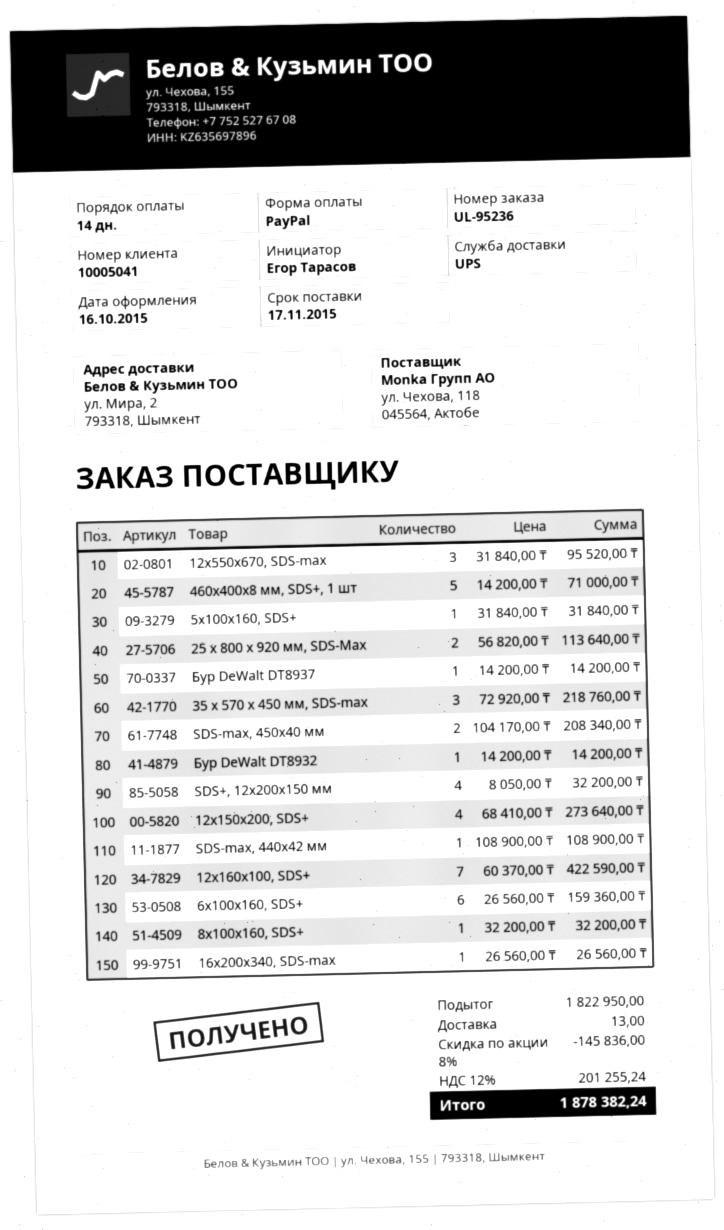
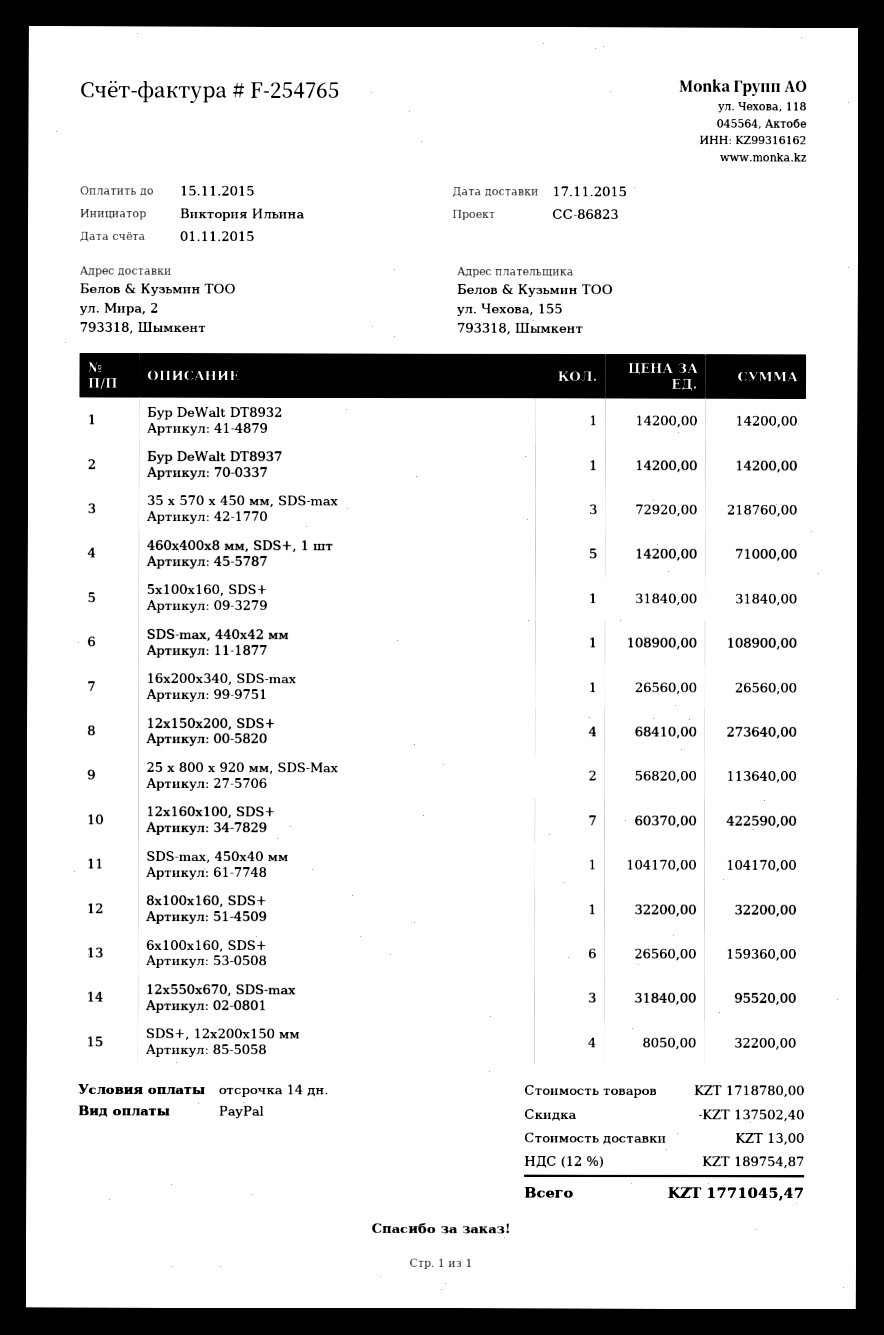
ordered by: Егор Тарасов -> Виктория Ильина
SDS-max, 450х40 мм: 2 x 104170.00 = 208340.00 -> 1 x 104170.00 = 104170.00
subtotal: 1822950.00 -> 1718780.00
discount: 145836.00 -> 137502.40
tax: 12% = 201255.24 -> 12% = 189754.87
total: 1878382.24 -> 1771045.47

